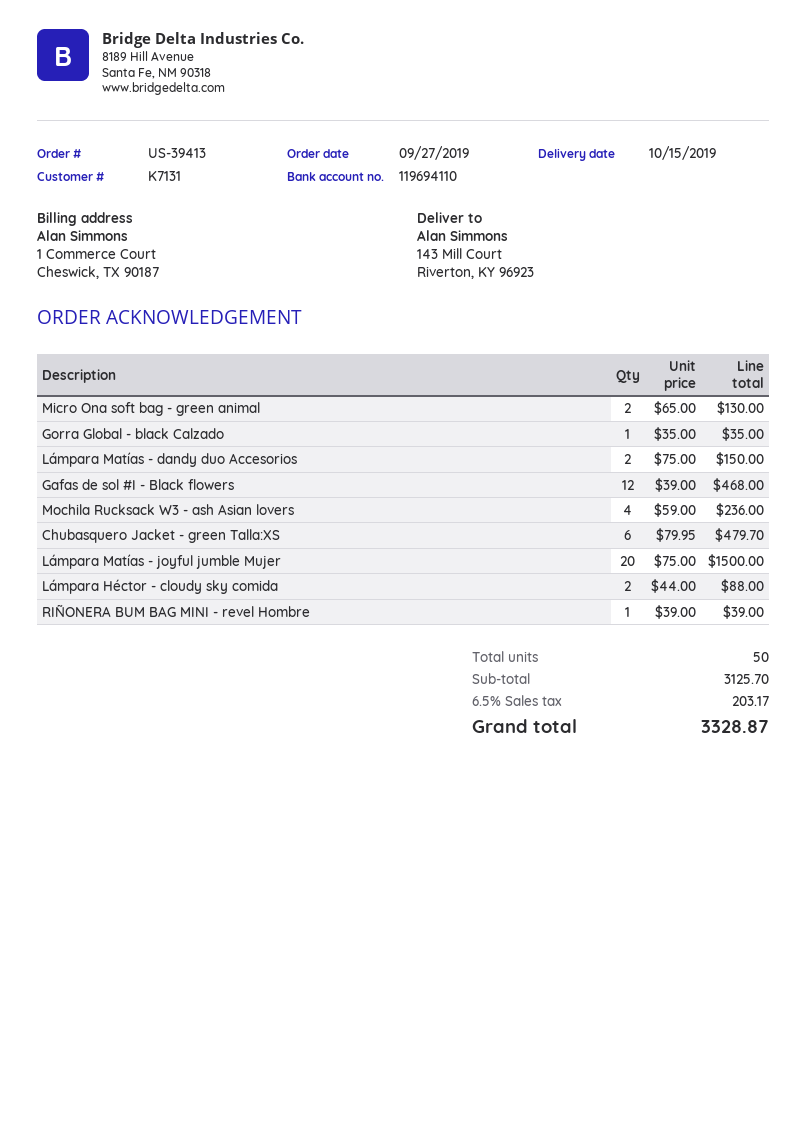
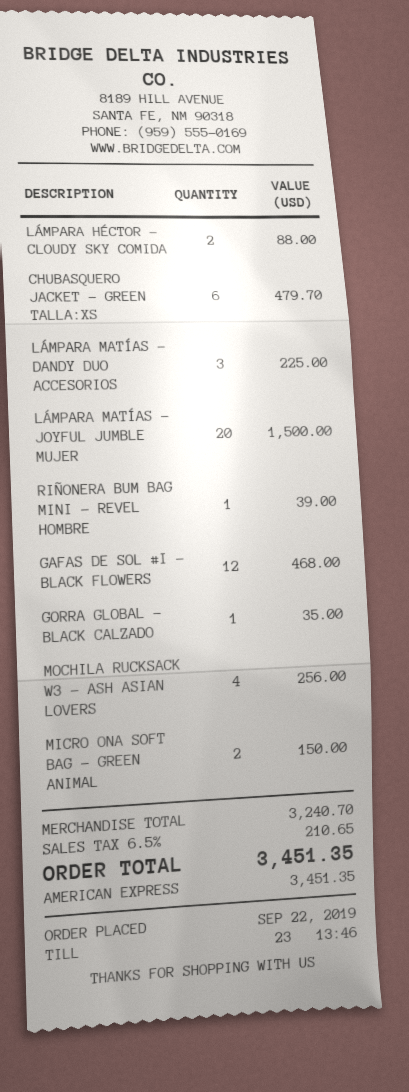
order date: 2019-09-27 -> 2019-09-22
Micro Ona soft bag - green animal: 2 for 130.00 -> 2 for 150.00
Lámpara Matías - dandy duo Accesorios: 2 for 150.00 -> 3 for 225.00
Mochila Rucksack W3 - ash Asian lovers: 4 for 236.00 -> 4 for 256.00
subtotal: 3125.70 -> 3240.70
tax: 6.5% = 203.17 -> 6.5% = 210.65
total: 3328.87 -> 3451.35

